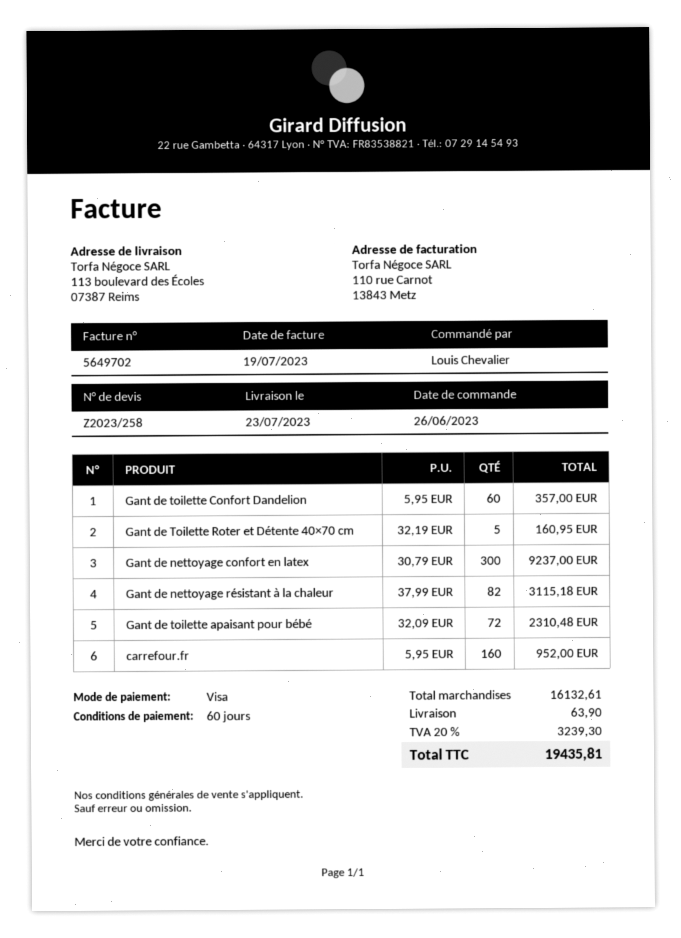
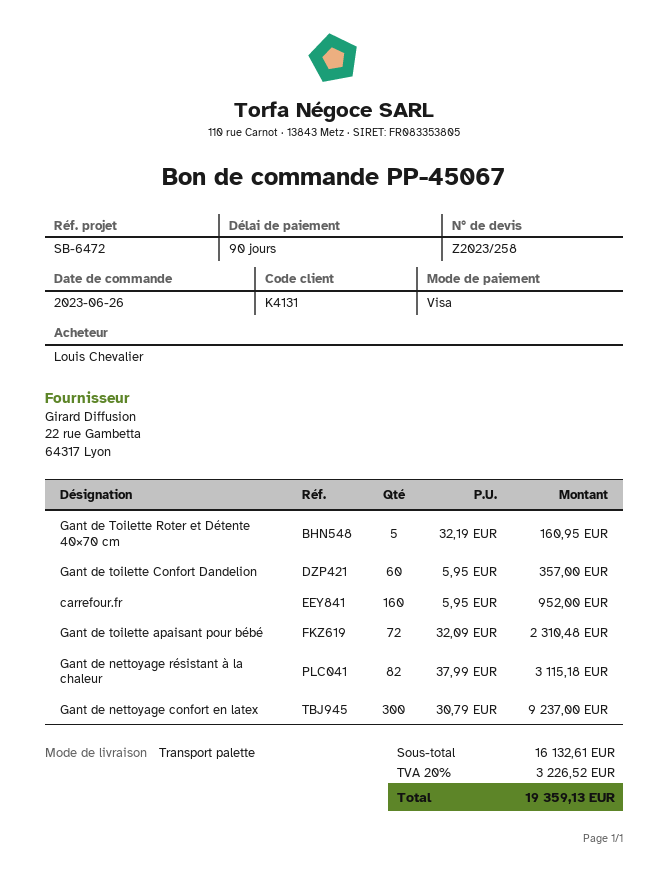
payment terms: 60 days -> 90 days
shipping: 63.90 -> none
tax: 20% = 3239.30 -> 20% = 3226.52
total: 19435.81 -> 19359.13

